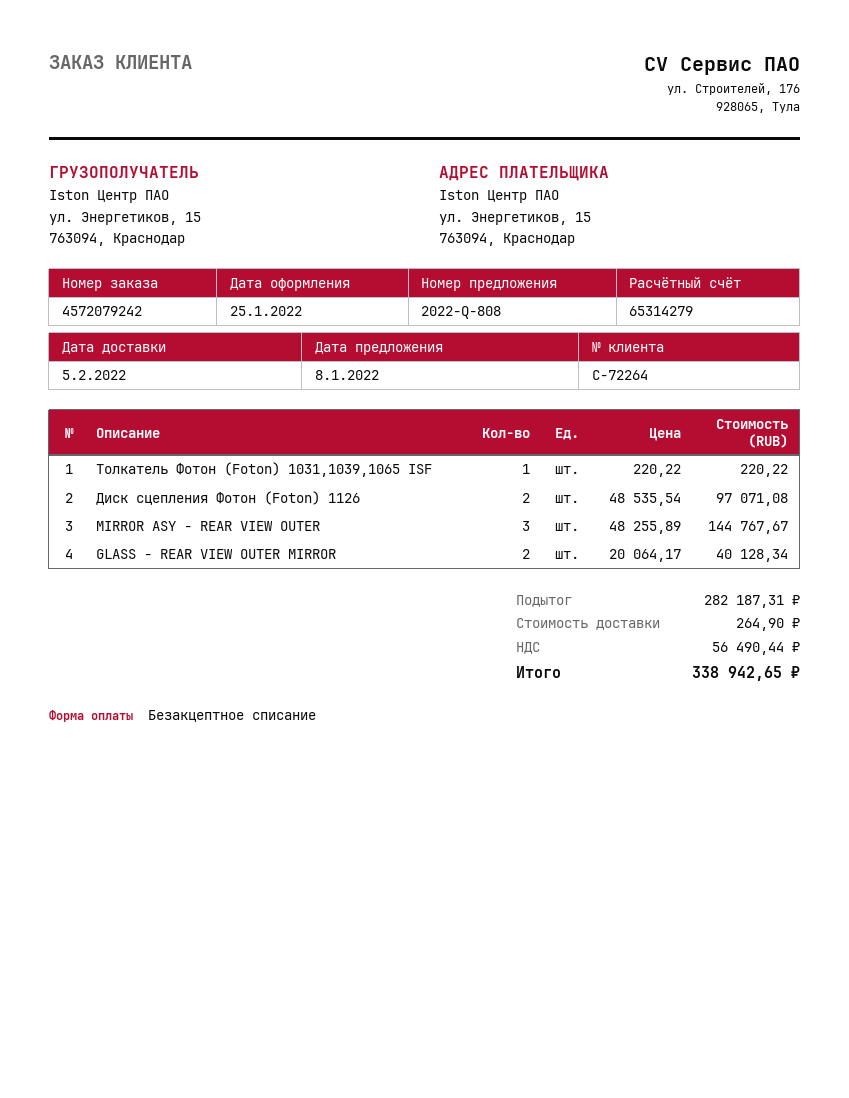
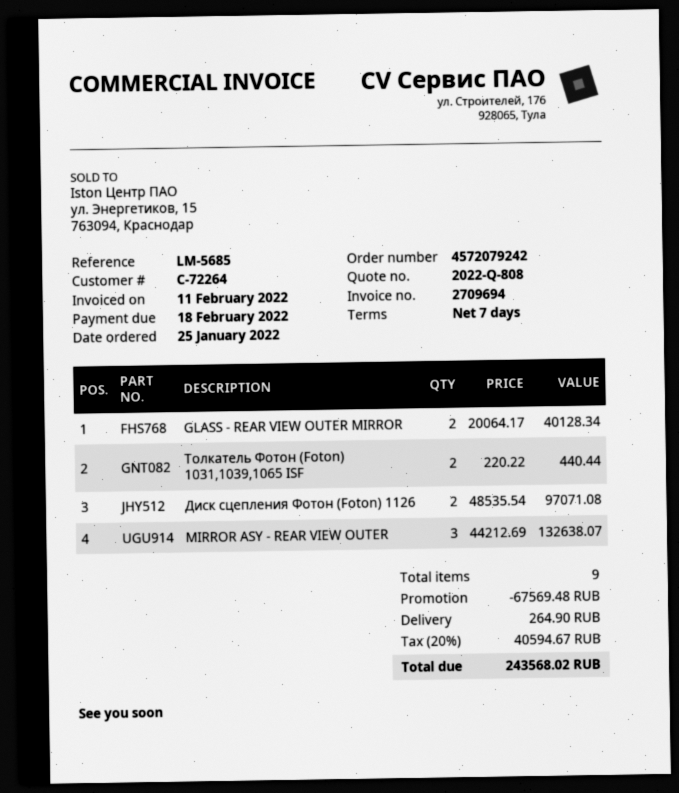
Толкатель Фотон (Foton) 1031,1039,1065 ISF: 1 x 220.22 = 220.22 -> 2 x 220.22 = 440.44
MIRROR ASY - REAR VIEW OUTER: 3 x 48255.89 = 144767.67 -> 3 x 44212.69 = 132638.07
discount: none -> 67569.48
tax: 56490.44 -> 40594.67
total: 338942.65 -> 243568.02

